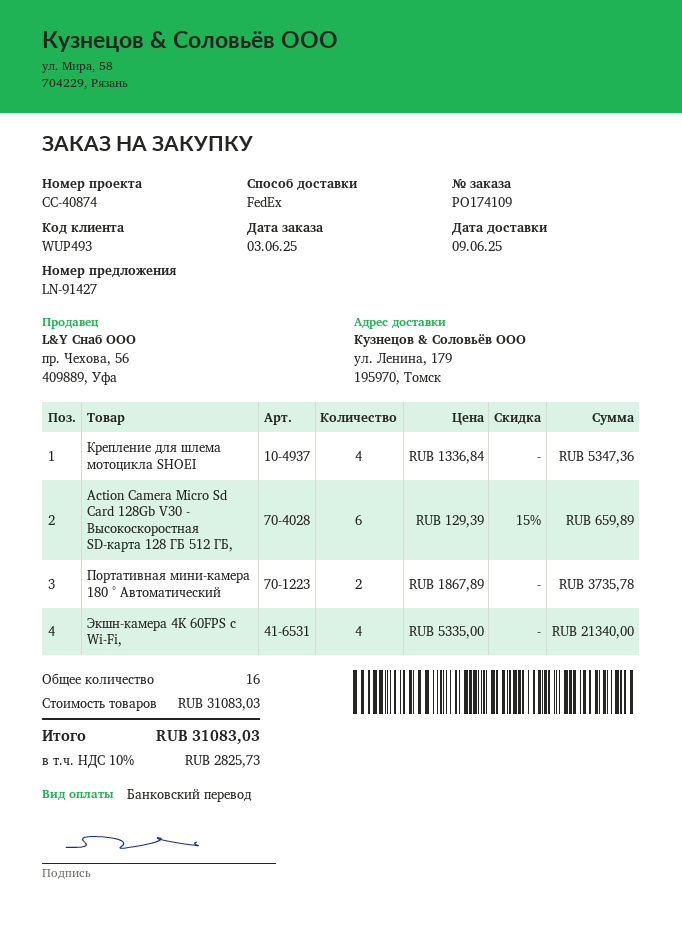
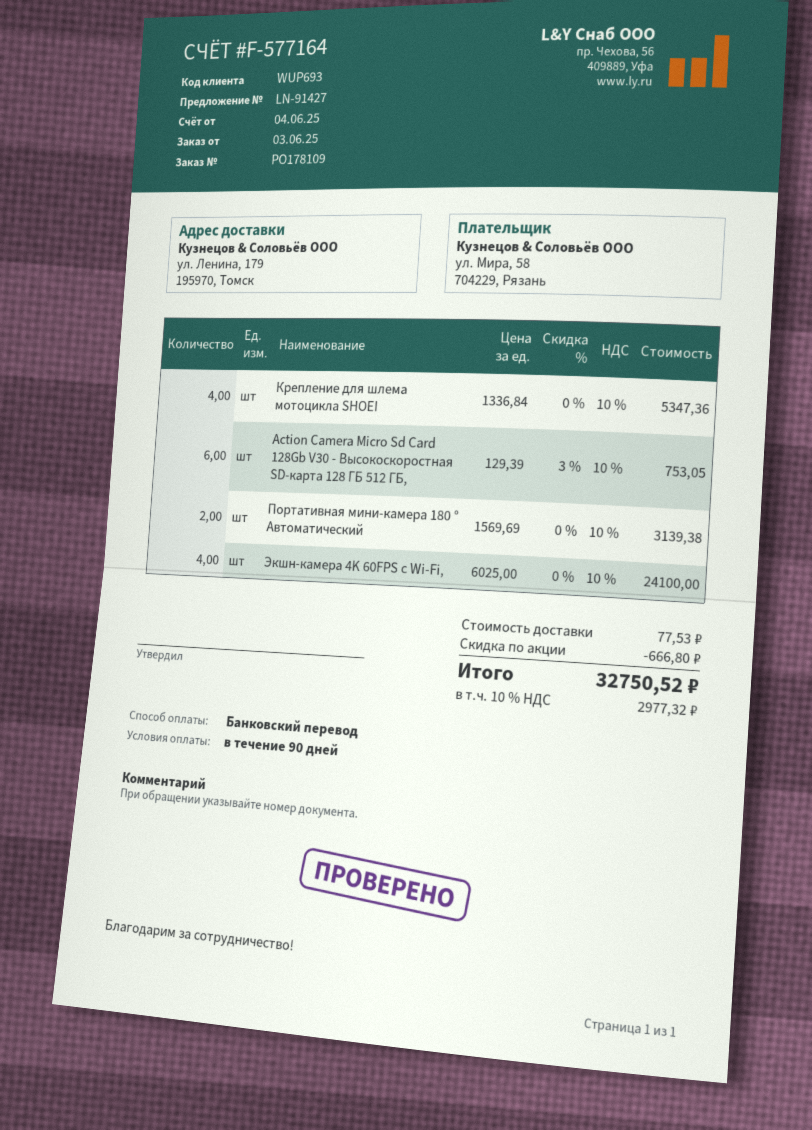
order number: PO174109 -> PO178109
customer number: WUP493 -> WUP693
Action Camera Micro Sd Card 128Gb V30 - Высокоскоростная SD-карта 128 ГБ 512 ГБ,: 6 x 129.39 - 15% = 659.89 -> 6 x 129.39 - 3% = 753.05
Портативная мини-камера 180 ° Автоматический: 2 x 1867.89 = 3735.78 -> 2 x 1569.69 = 3139.38
Экшн-камера 4K 60FPS с Wi-Fi,: 4 x 5335.00 = 21340.00 -> 4 x 6025.00 = 24100.00
discount: none -> 666.80
shipping: none -> 77.53
tax: 10% = 2825.73 -> 10% = 2977.32
total: 31083.03 -> 32750.52

